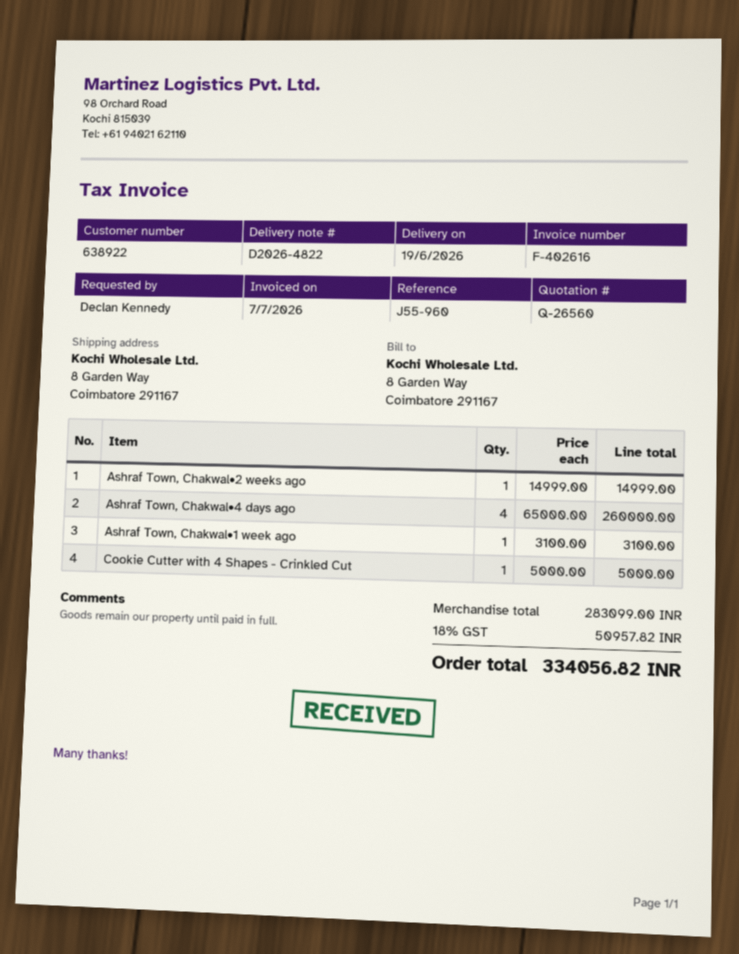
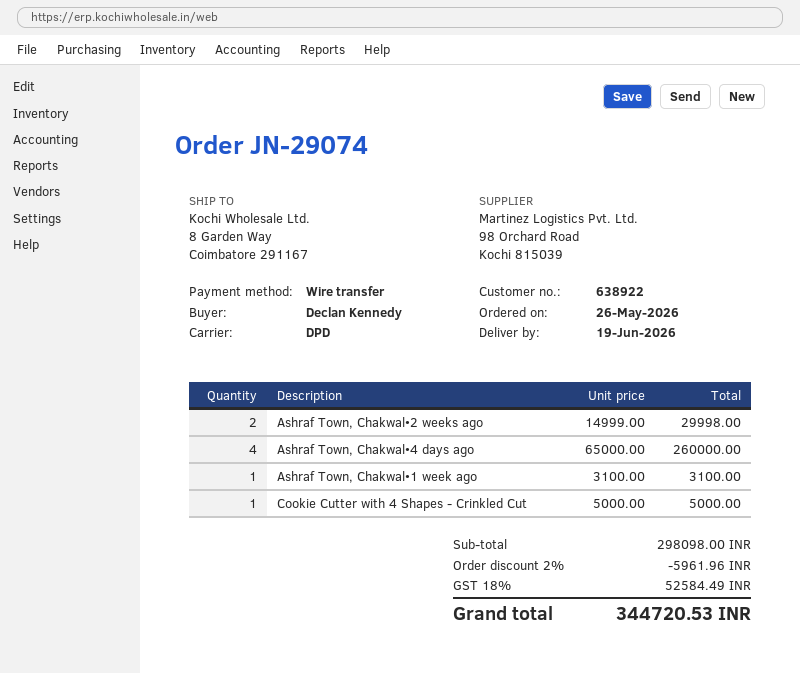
Ashraf Town, Chakwal•2 weeks ago: 1 x 14999.00 = 14999.00 -> 2 x 14999.00 = 29998.00
subtotal: 283099.00 -> 298098.00
discount: none -> 2% = 5961.96
tax: 18% = 50957.82 -> 18% = 52584.49
total: 334056.82 -> 344720.53

